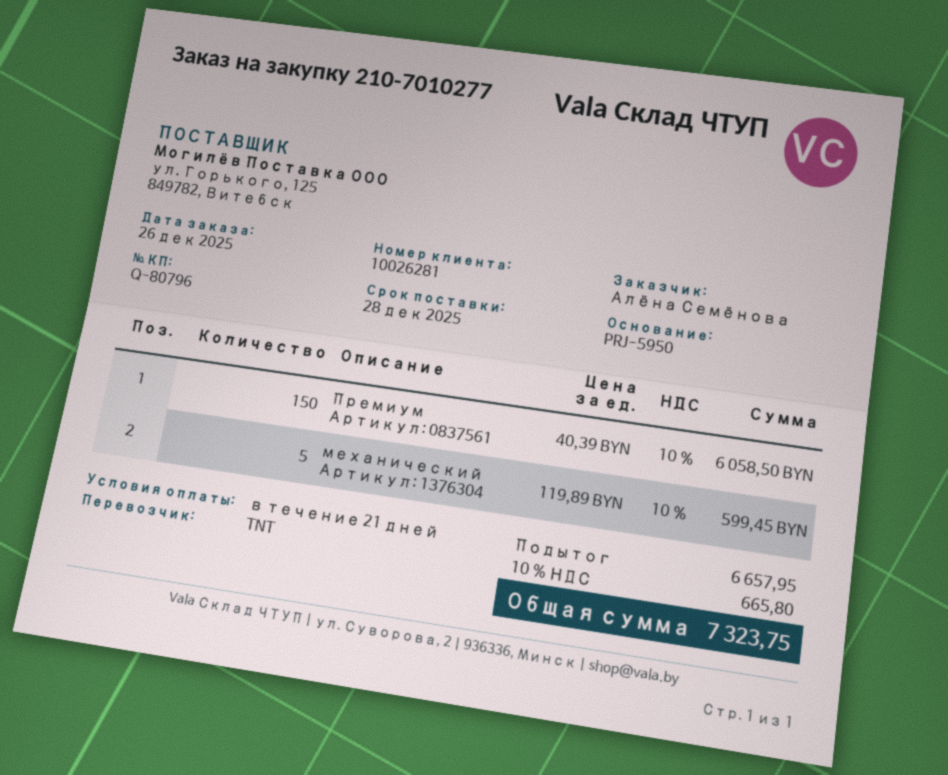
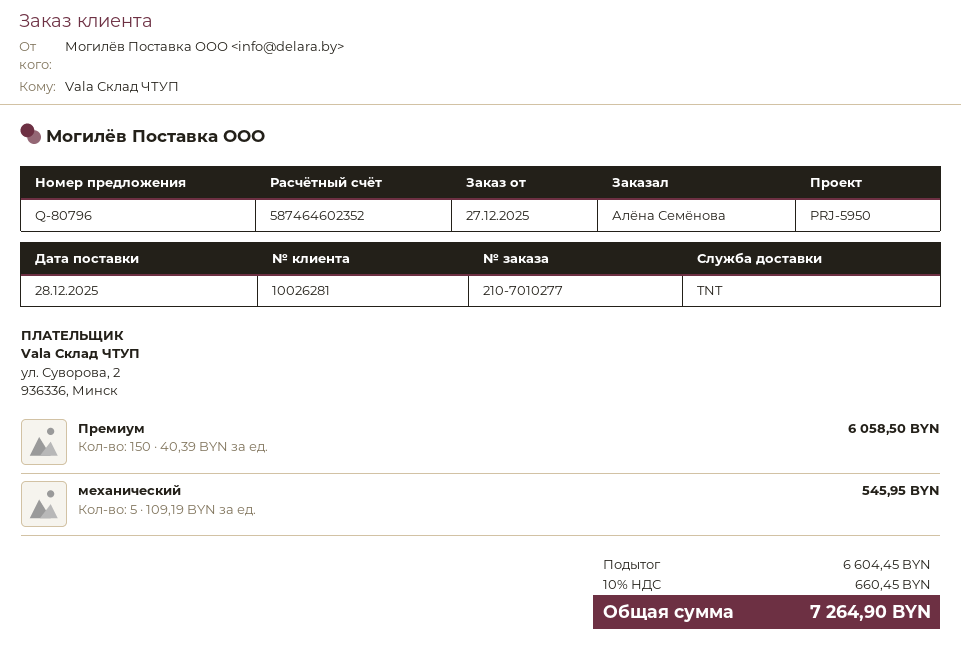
order date: 2025-12-26 -> 2025-12-27
механический: 5 x 119.89 = 599.45 -> 5 x 109.19 = 545.95
subtotal: 6657.95 -> 6604.45
tax: 10% = 665.80 -> 10% = 660.45
total: 7323.75 -> 7264.90

